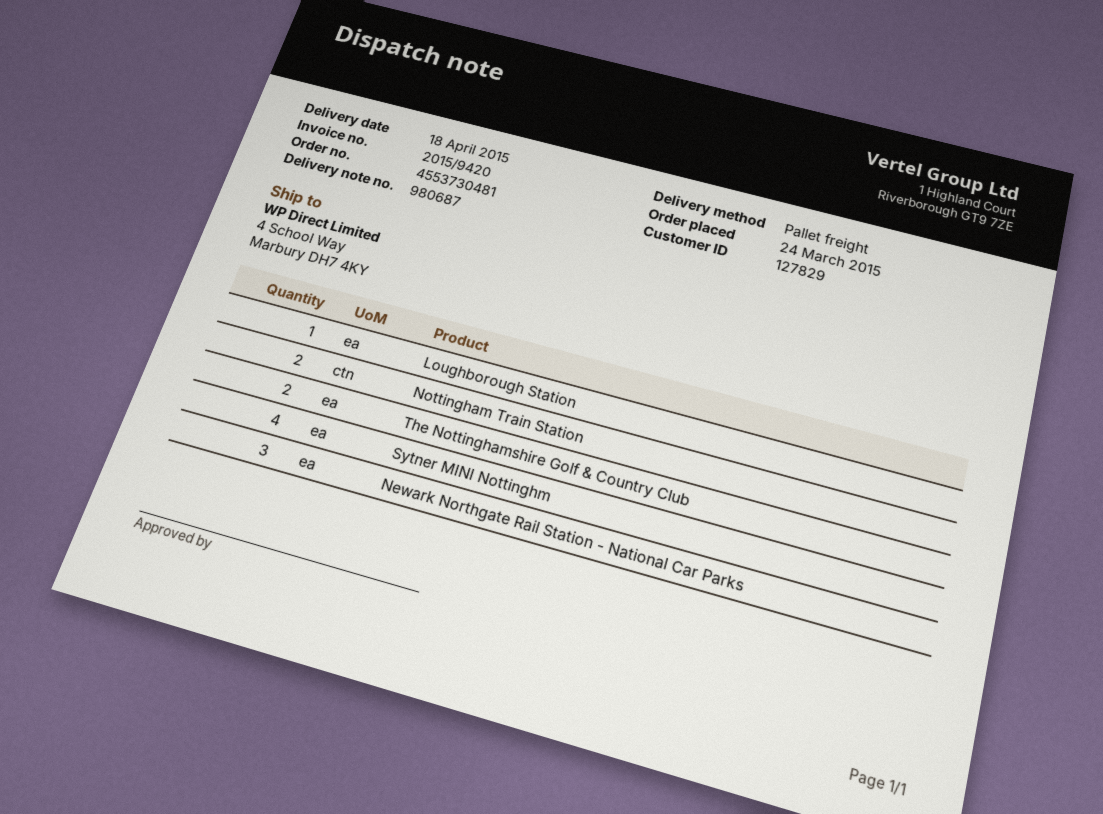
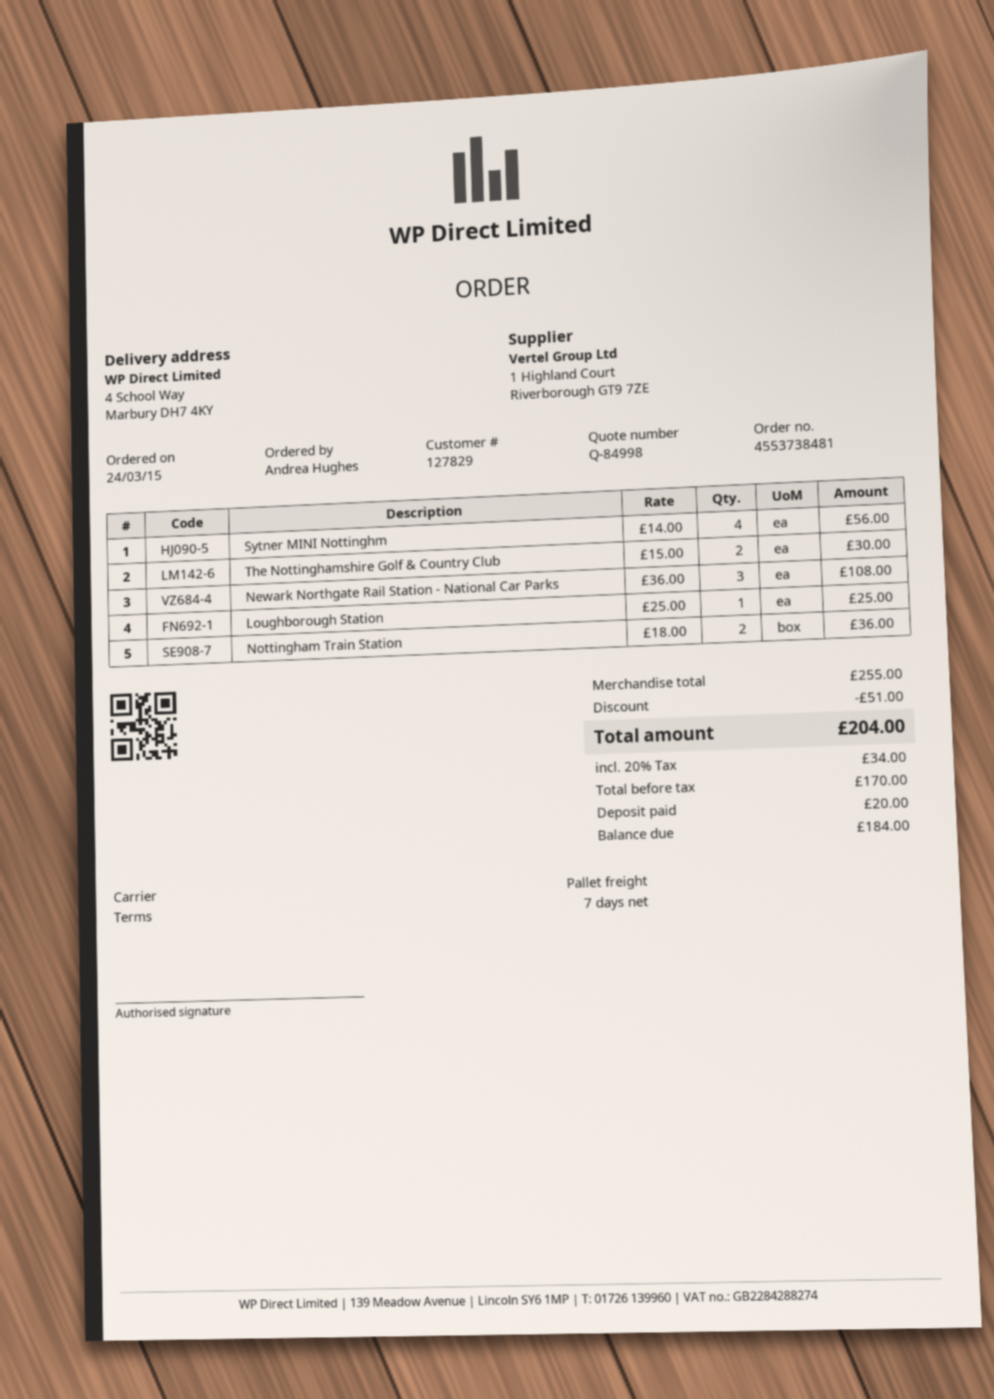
order number: 4553730481 -> 4553738481

